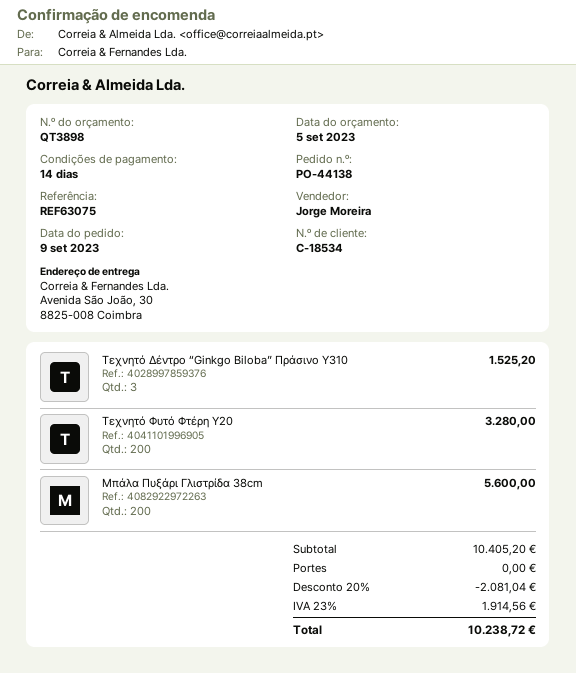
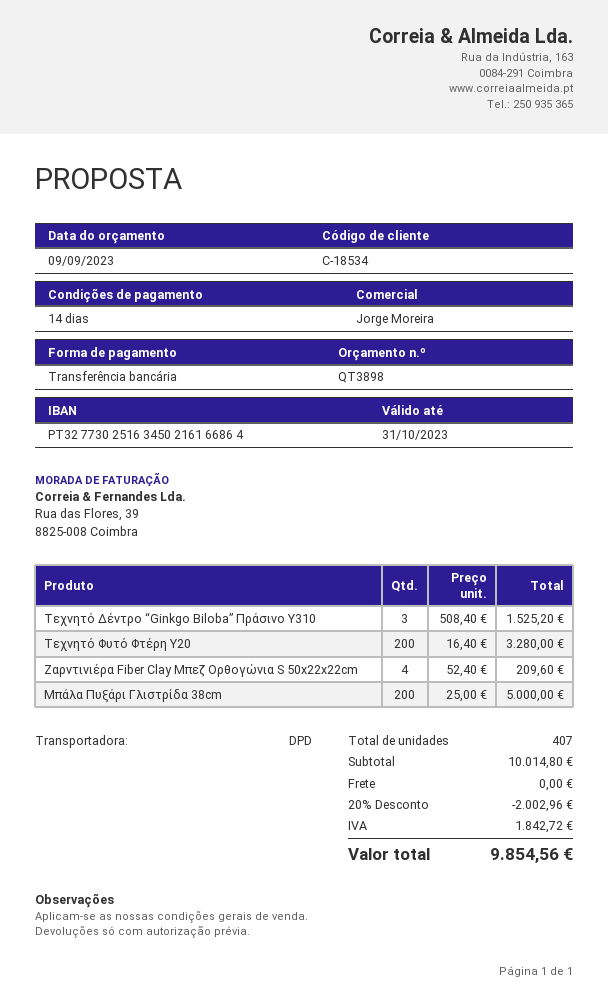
quote date: 2023-09-05 -> 2023-09-09
Μπάλα Πυξάρι Γλιστρίδα 38cm: 200 for 5600.00 -> 200 for 5000.00
Ζαρντινιέρα Fiber Clay Μπεζ Ορθογώνια S 50x22x22cm: none -> 4 for 209.60
subtotal: 10405.20 -> 10014.80
discount: 20% = 2081.04 -> 20% = 2002.96
tax: 1914.56 -> 1842.72
total: 10238.72 -> 9854.56

